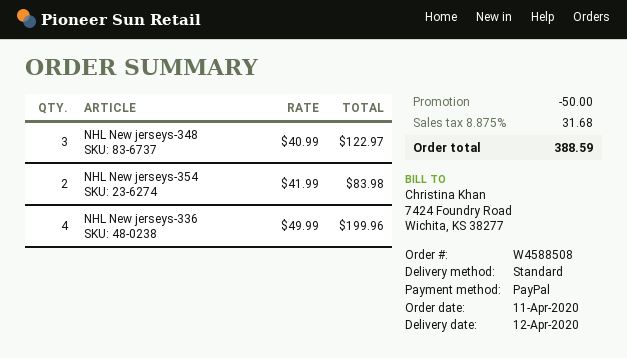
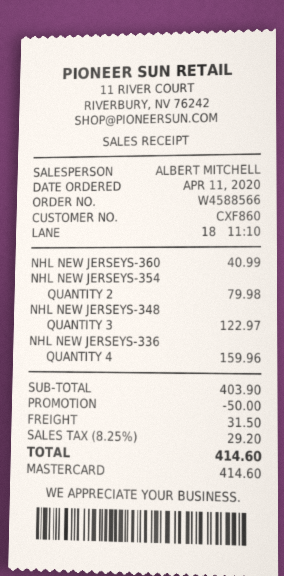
order number: W4588508 -> W4588566
payment method: PayPal -> Mastercard
NHL New jerseys-354: 2 for 83.98 -> 2 for 79.98
NHL New jerseys-336: 4 for 199.96 -> 4 for 159.96
NHL NEW JERSEYS-360: none -> 1 for 40.99
shipping: none -> 31.50
tax: 8.875% = 31.68 -> 8.25% = 29.20
total: 388.59 -> 414.60

